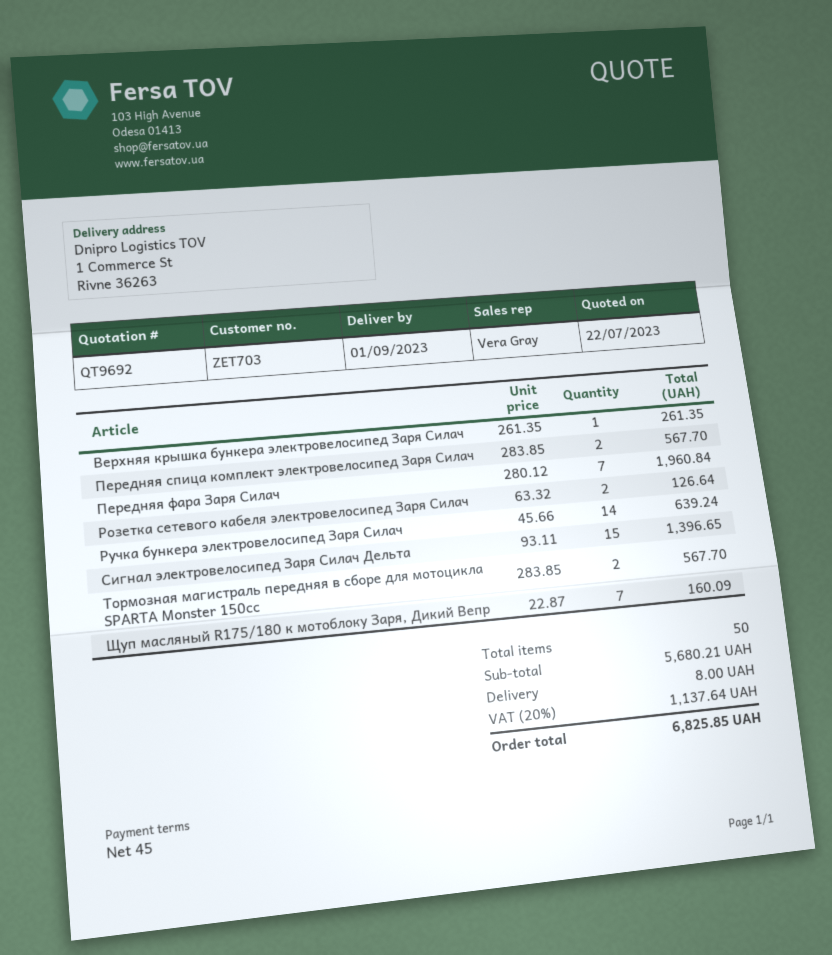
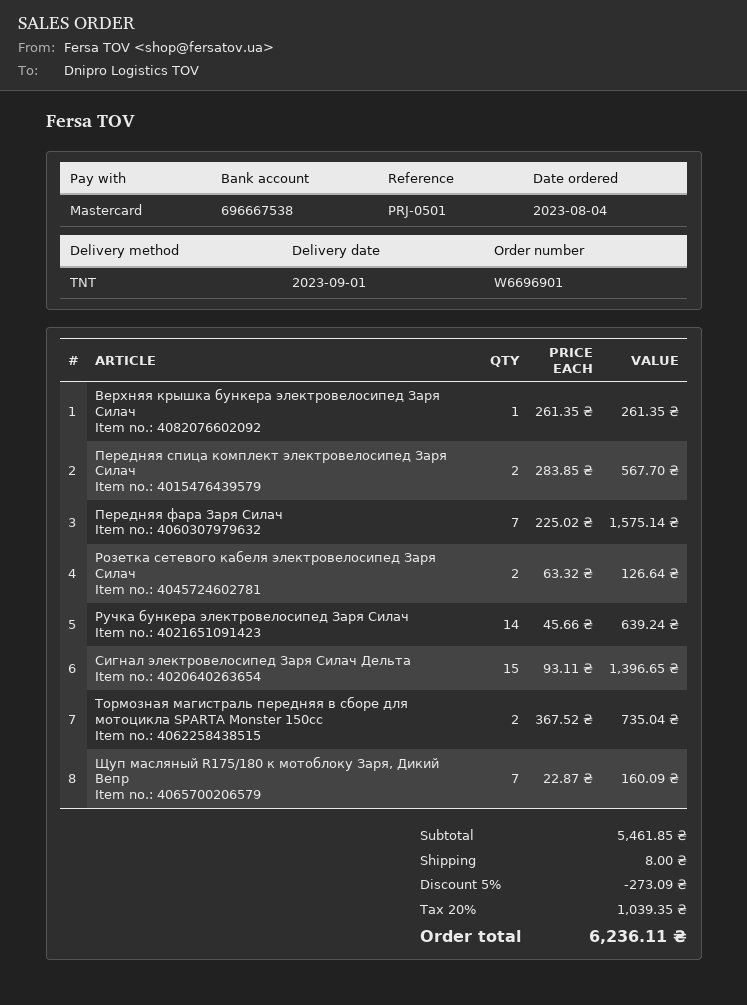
Передняя фара Заря Силач: 7 x 280.12 = 1960.84 -> 7 x 225.02 = 1575.14
Тормозная магистраль передняя в сборе для мотоцикла SPARTA Monster 150сс: 2 x 283.85 = 567.70 -> 2 x 367.52 = 735.04
subtotal: 5680.21 -> 5461.85
discount: none -> 5% = 273.09
tax: 20% = 1137.64 -> 20% = 1039.35
total: 6825.85 -> 6236.11

